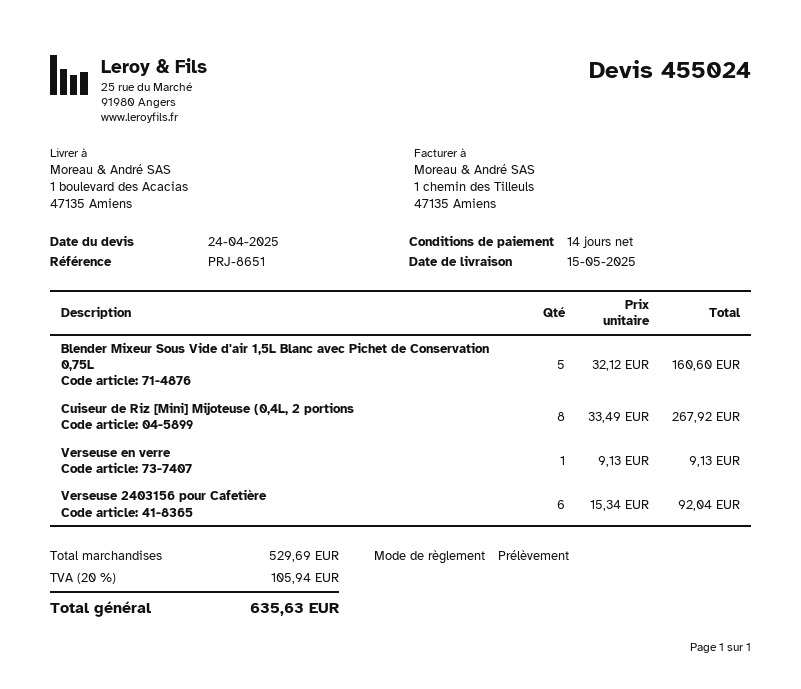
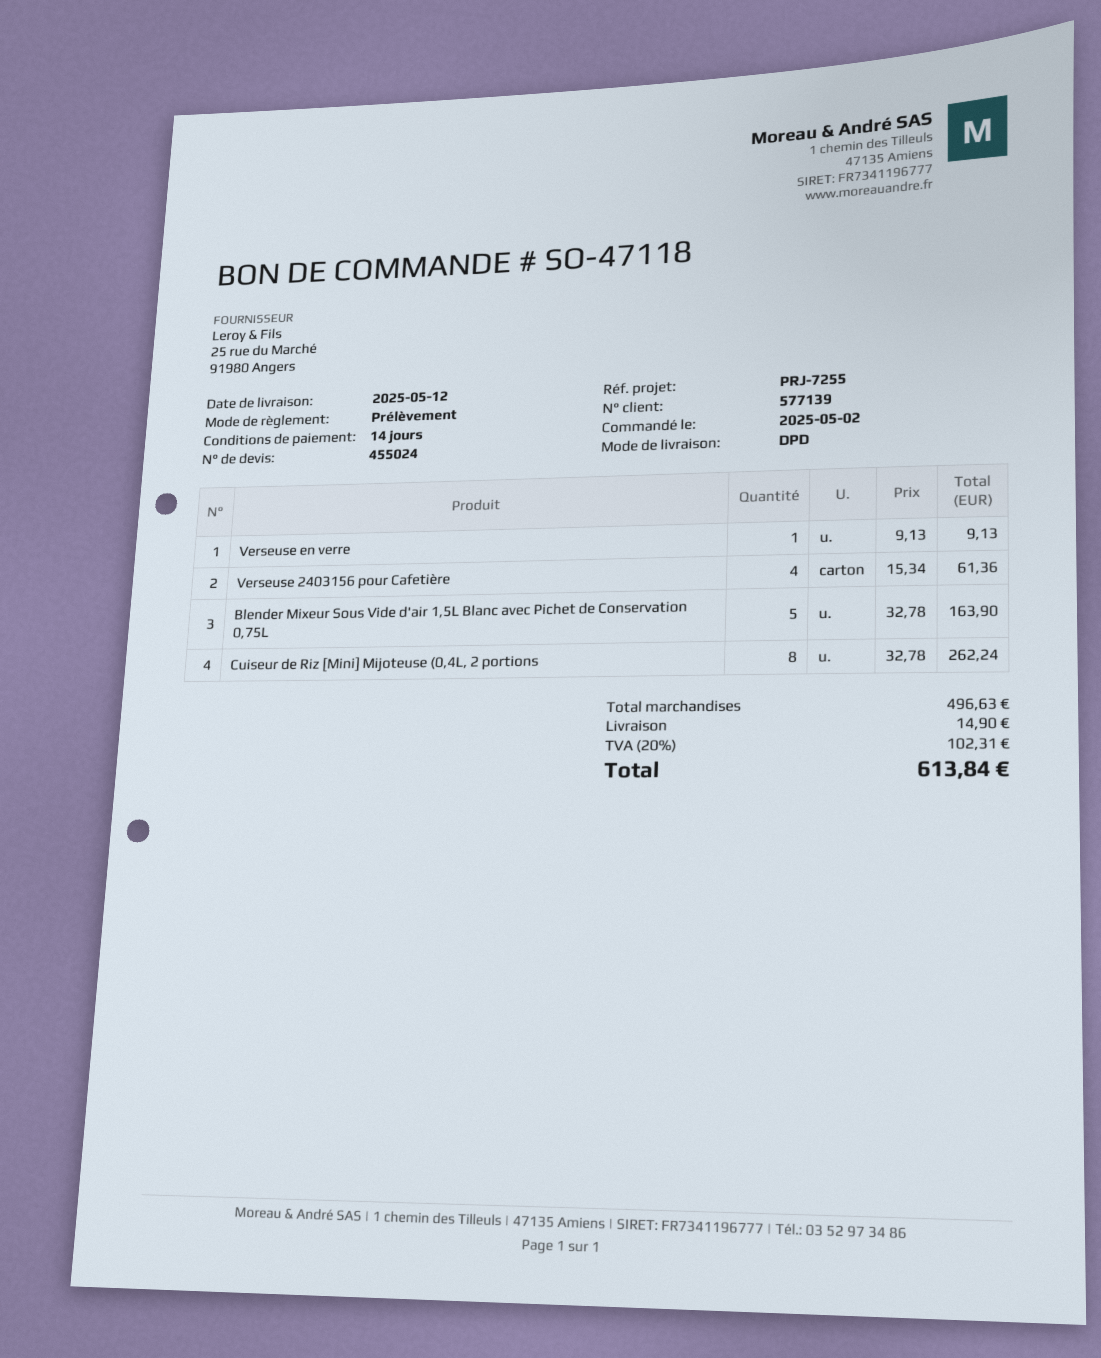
delivery date: 2025-05-15 -> 2025-05-12
reference: PRJ-8651 -> PRJ-7255
Blender Mixeur Sous Vide d'air 1,5L Blanc avec Pichet de Conservation 0,75L: 5 x 32.12 = 160.60 -> 5 x 32.78 = 163.90
Cuiseur de Riz [Mini] Mijoteuse (0,4L, 2 portions: 8 x 33.49 = 267.92 -> 8 x 32.78 = 262.24
Verseuse 2403156 pour Cafetière: 6 x 15.34 = 92.04 -> 4 x 15.34 = 61.36
subtotal: 529.69 -> 496.63
shipping: none -> 14.90
tax: 20% = 105.94 -> 20% = 102.31
total: 635.63 -> 613.84

